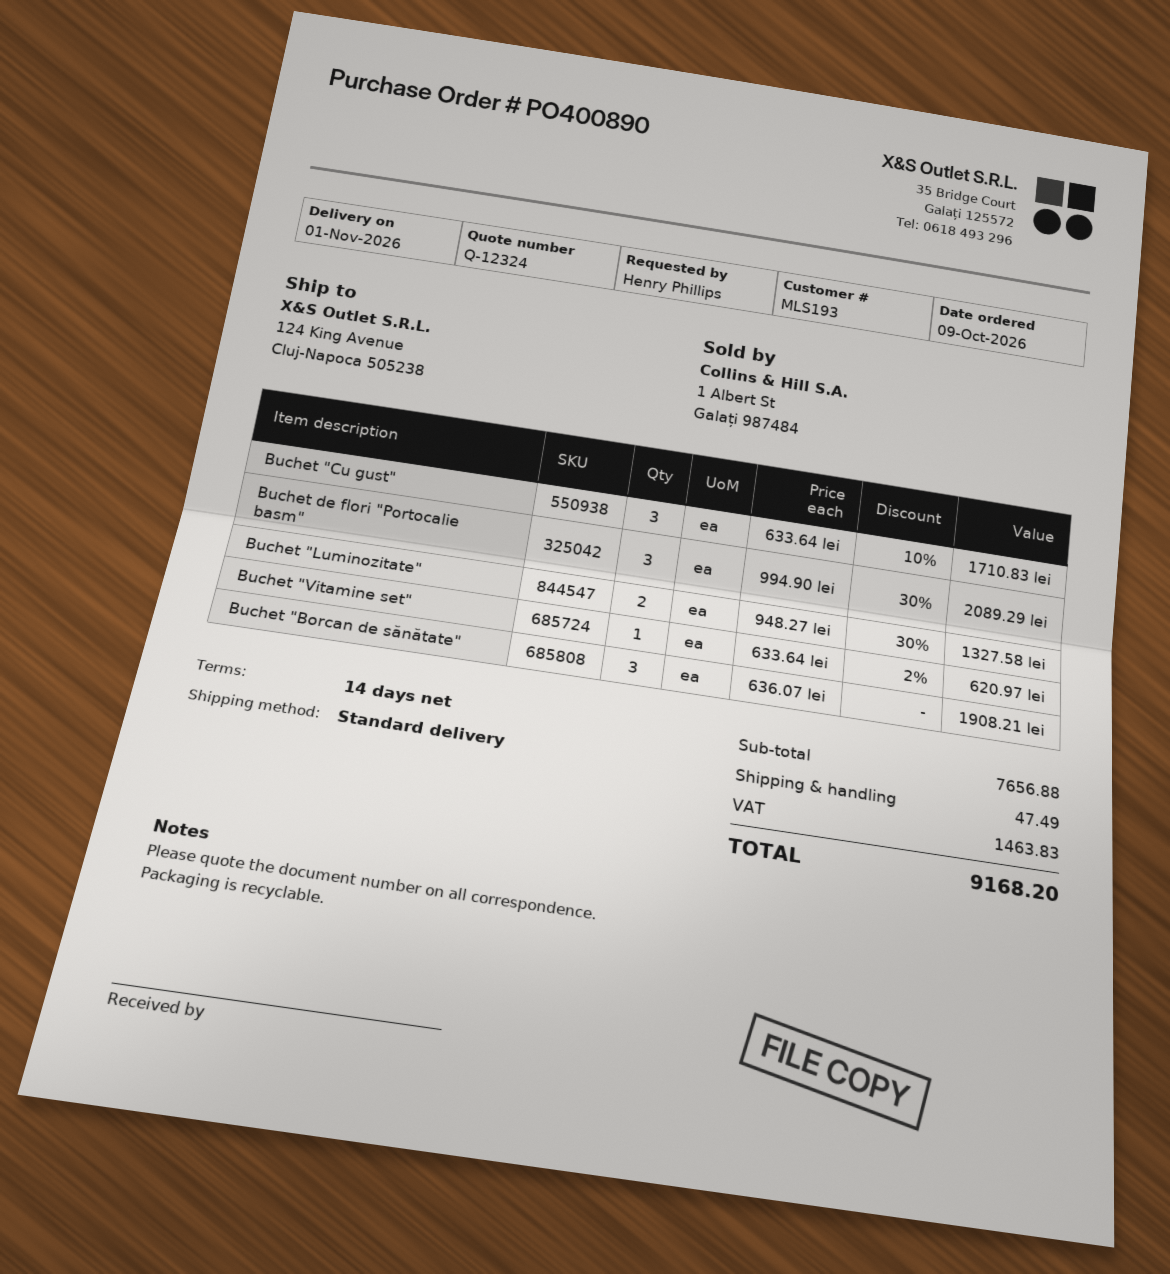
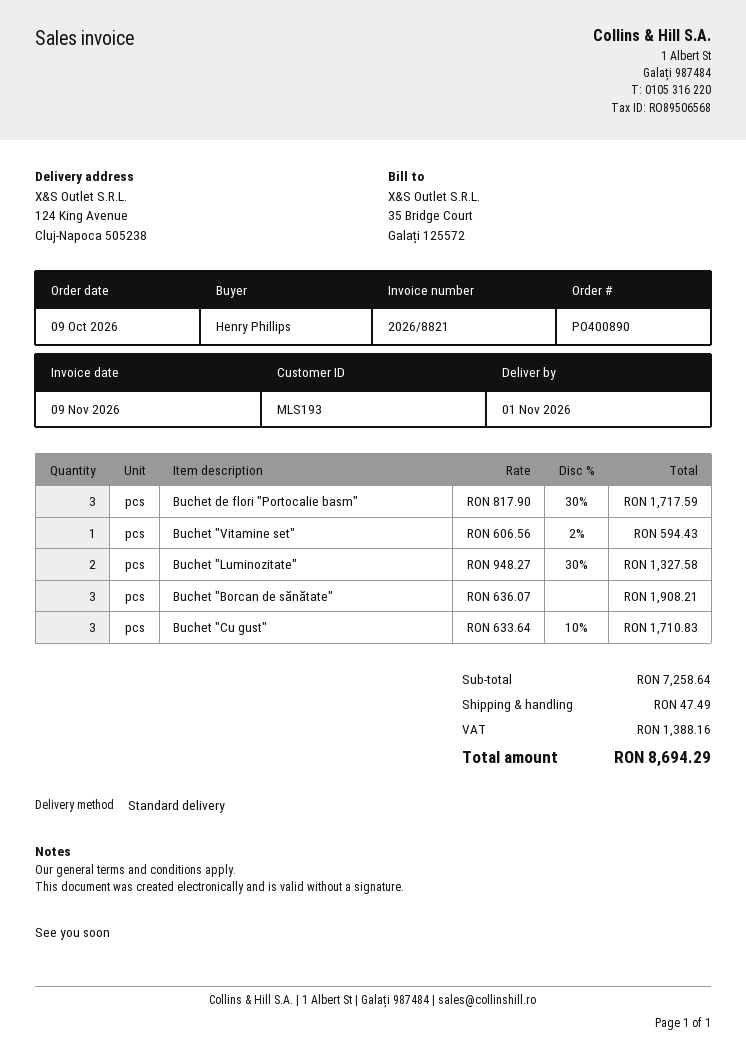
Buchet de flori "Portocalie basm": 3 x 994.90 - 30% = 2089.29 -> 3 x 817.90 - 30% = 1717.59
Buchet "Vitamine set": 1 x 633.64 - 2% = 620.97 -> 1 x 606.56 - 2% = 594.43
subtotal: 7656.88 -> 7258.64
tax: 1463.83 -> 1388.16
total: 9168.20 -> 8694.29

